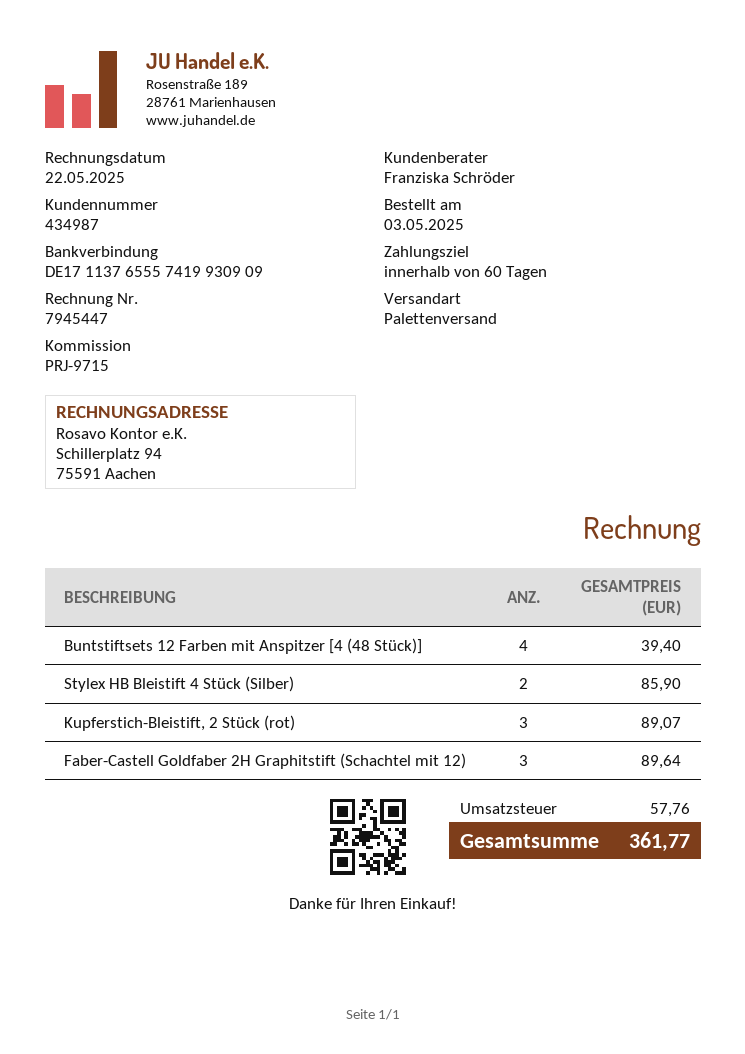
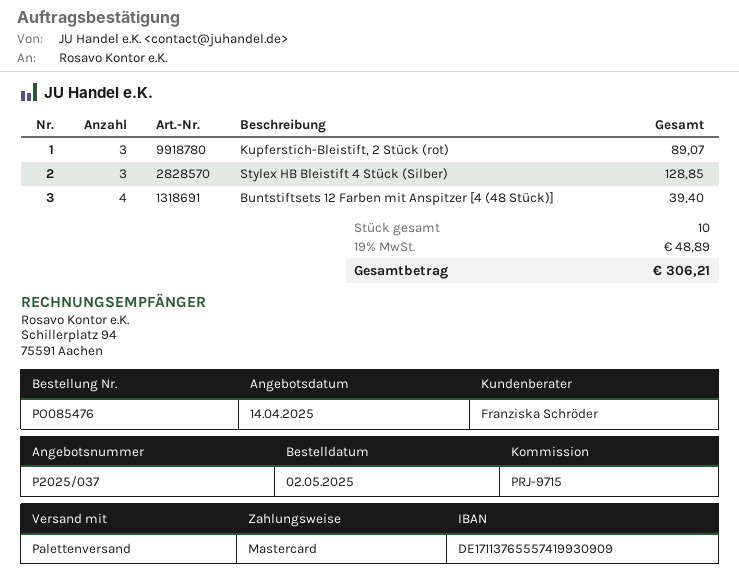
order date: 2025-05-03 -> 2025-05-02
Stylex HB Bleistift 4 Stück (Silber): 2 for 85.90 -> 3 for 128.85
Faber-Castell Goldfaber 2H Graphitstift (Schachtel mit 12): 3 for 89.64 -> none
tax: 57.76 -> 48.89
total: 361.77 -> 306.21

